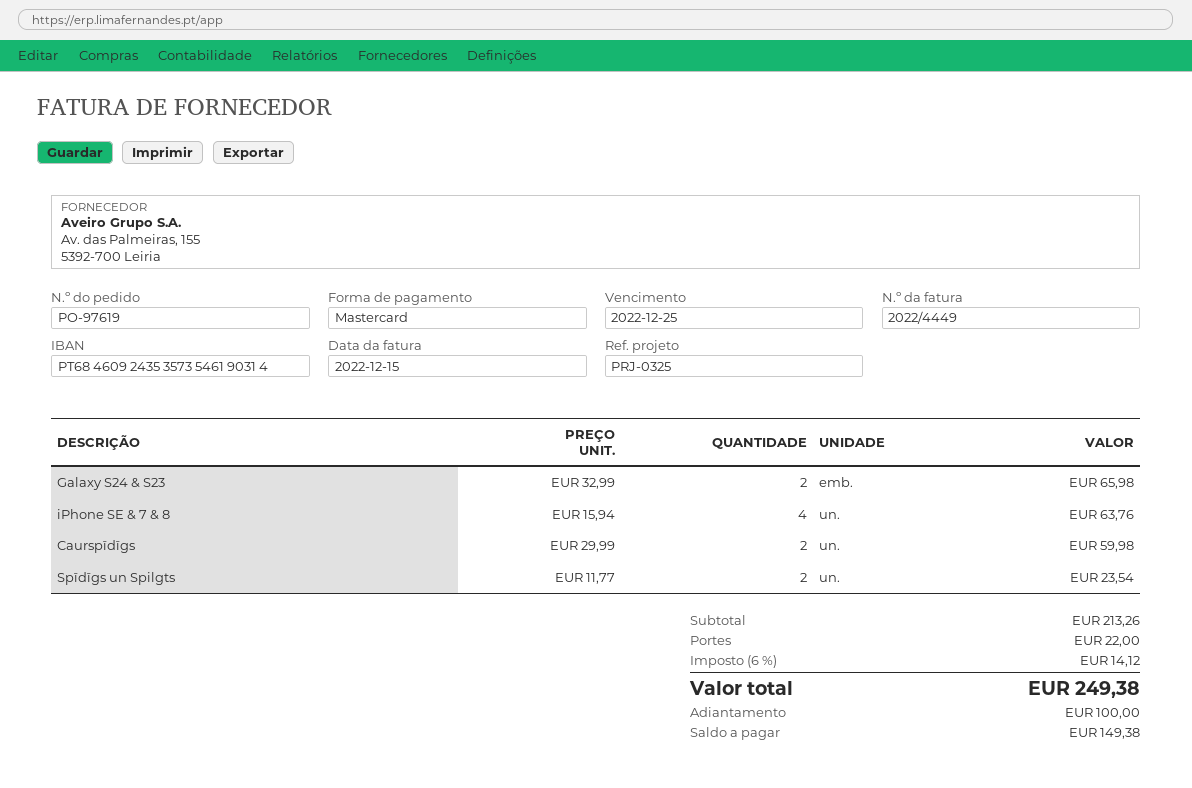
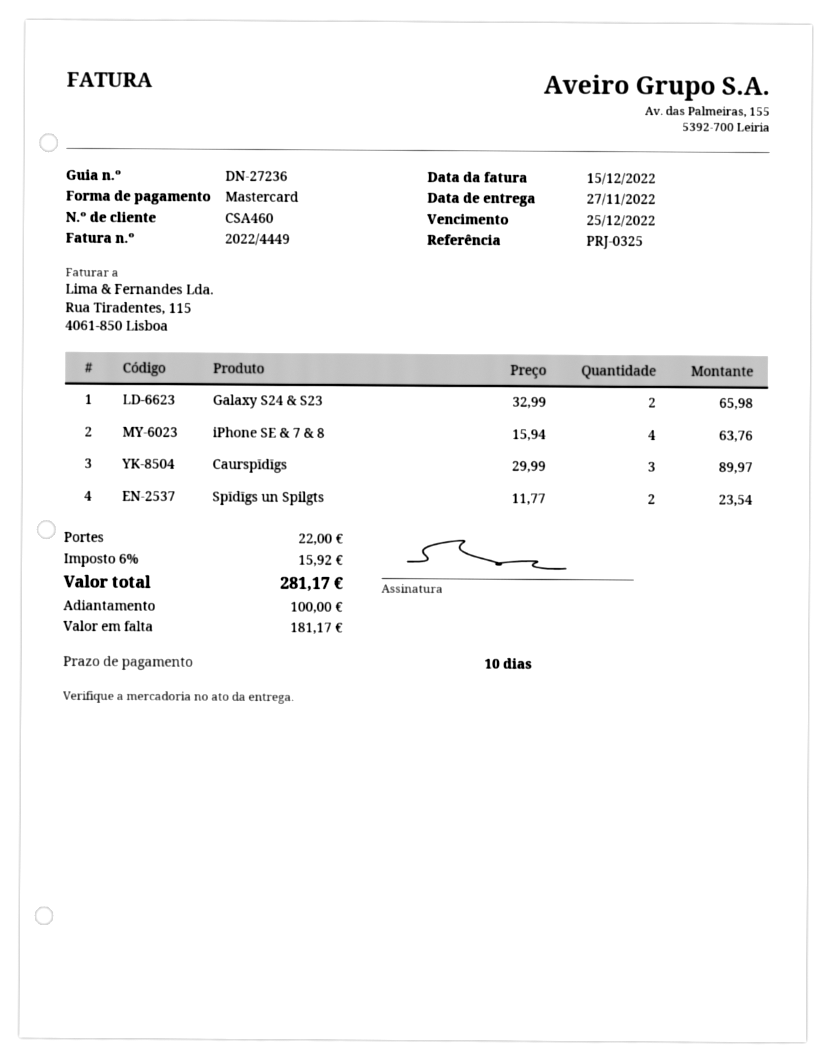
Caurspīdīgs: 2 x 29.99 = 59.98 -> 3 x 29.99 = 89.97
tax: 6% = 14.12 -> 6% = 15.92
total: 249.38 -> 281.17
balance: 149.38 -> 181.17

